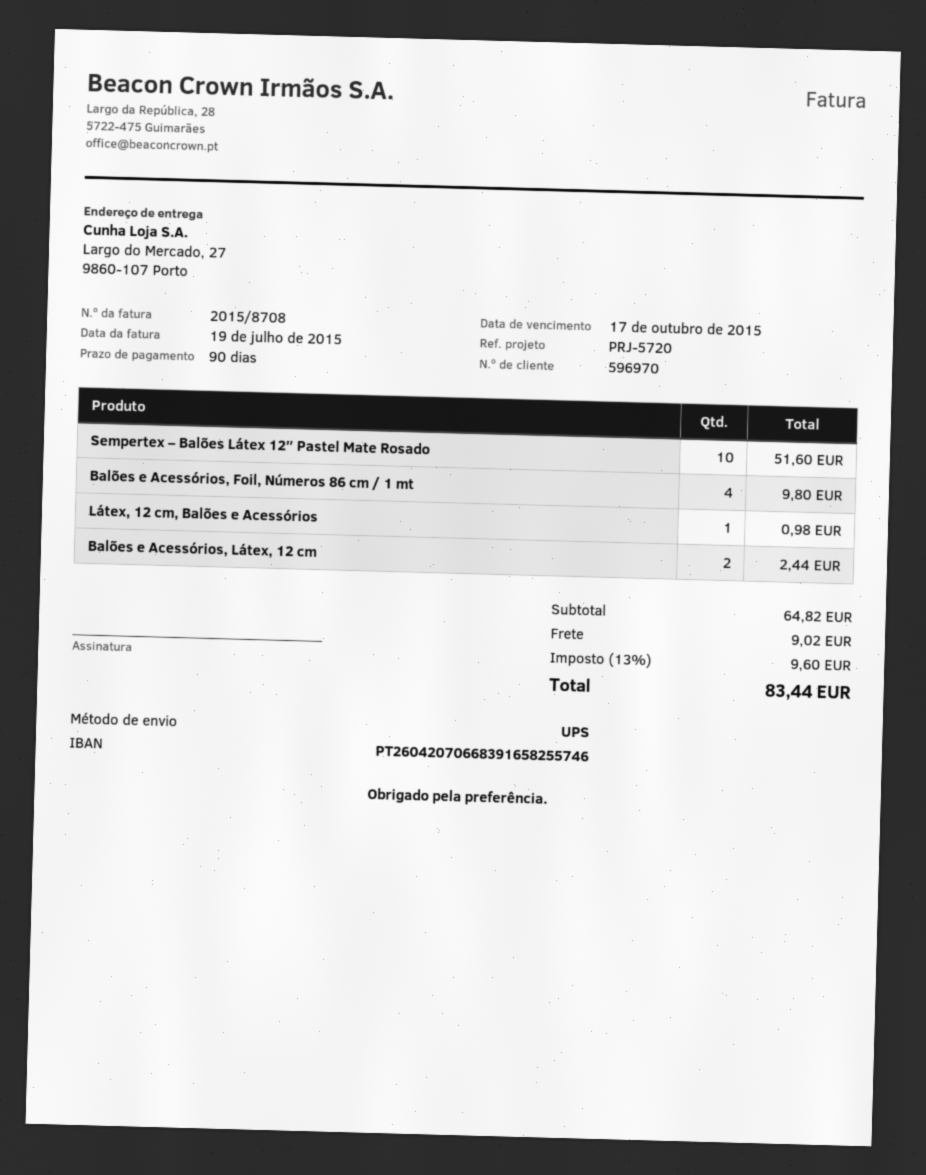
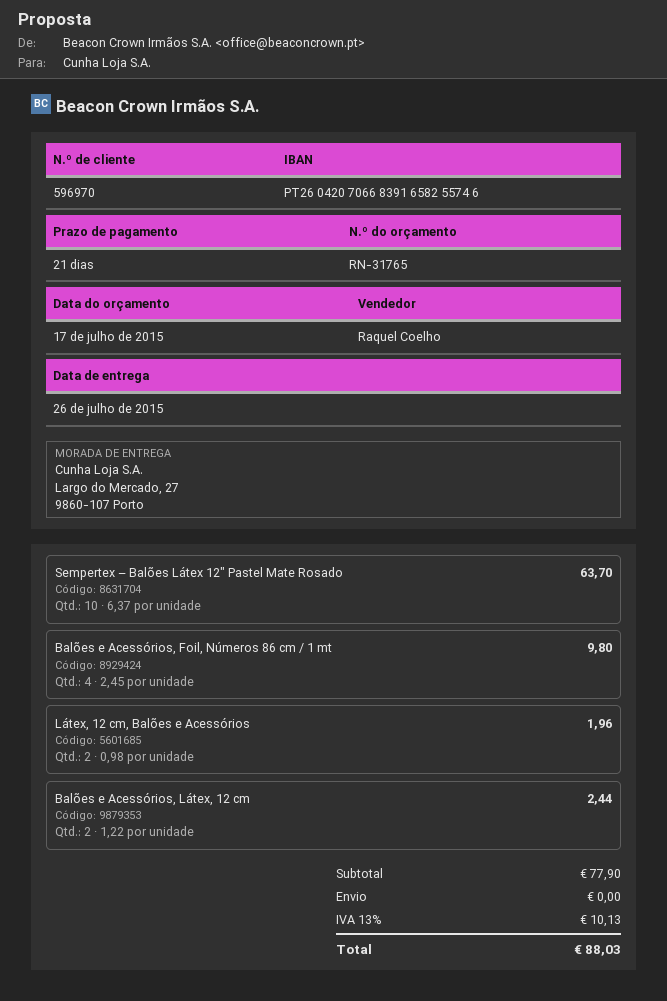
payment terms: 90 days -> 21 days
Sempertex – Balões Látex 12″ Pastel Mate Rosado: 10 for 51.60 -> 10 for 63.70
Látex, 12 cm, Balões e Acessórios: 1 for 0.98 -> 2 for 1.96
subtotal: 64.82 -> 77.90
shipping: 9.02 -> 0.00
tax: 13% = 9.60 -> 13% = 10.13
total: 83.44 -> 88.03

